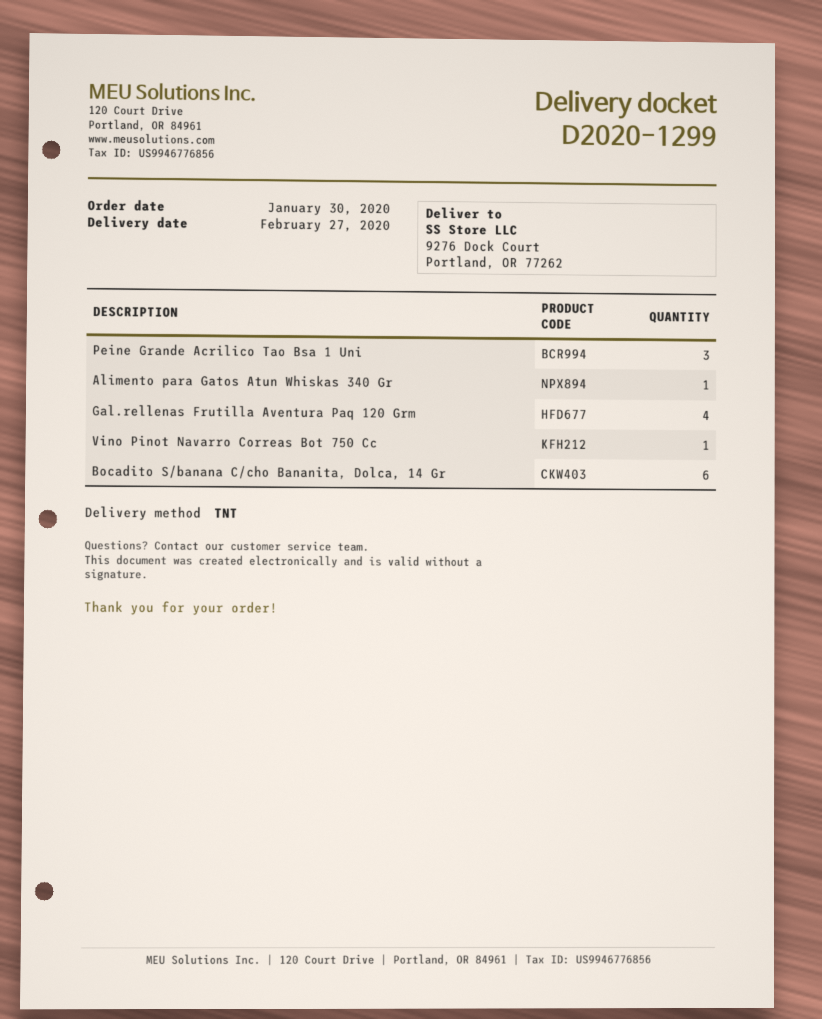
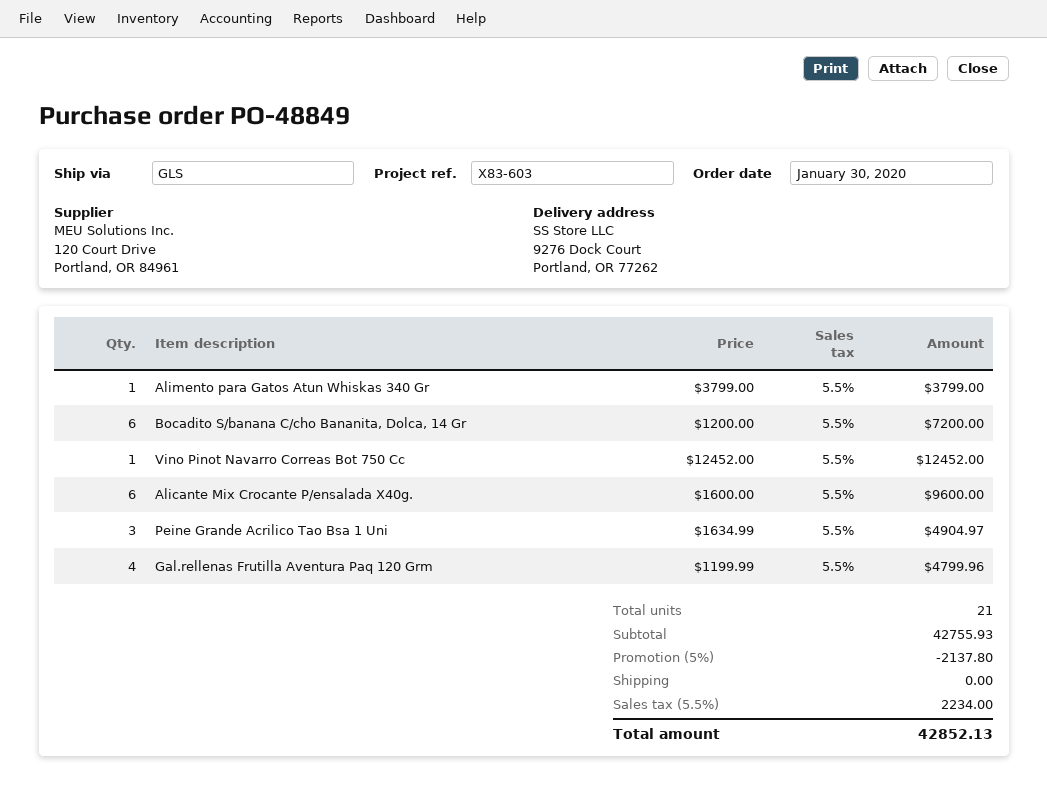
shipping method: TNT -> GLS
Alicante Mix Crocante P/ensalada X40g.: none -> 6

